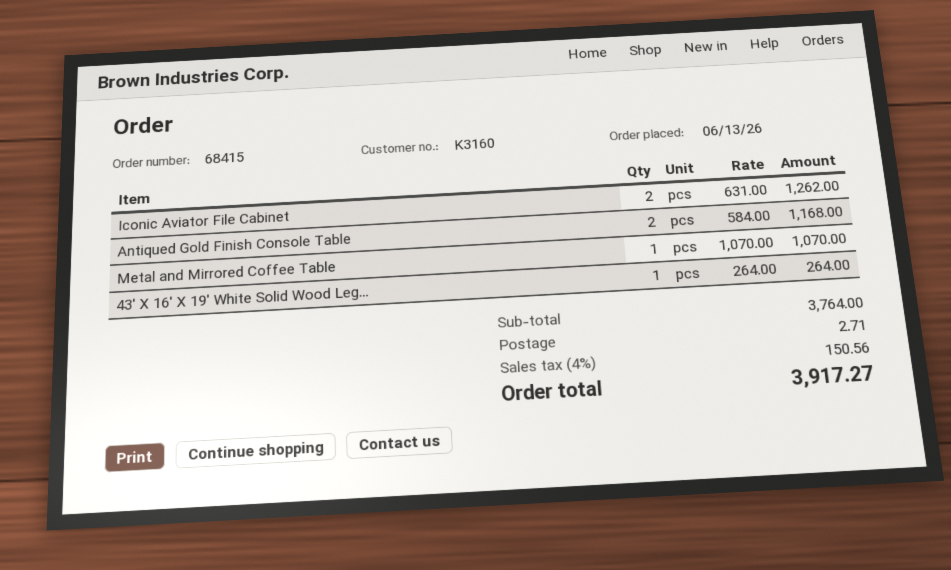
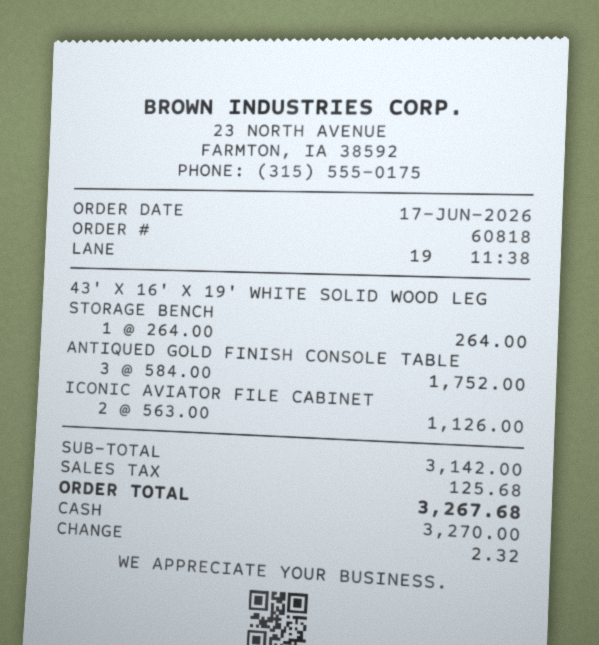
order number: 68415 -> 60818
order date: 2026-06-13 -> 2026-06-17
Iconic Aviator File Cabinet: 2 x 631.00 = 1262.00 -> 2 x 563.00 = 1126.00
Antiqued Gold Finish Console Table: 2 x 584.00 = 1168.00 -> 3 x 584.00 = 1752.00
Metal and Mirrored Coffee Table: 1 x 1070.00 = 1070.00 -> none
subtotal: 3764.00 -> 3142.00
shipping: 2.71 -> none
tax: 150.56 -> 125.68
total: 3917.27 -> 3267.68

